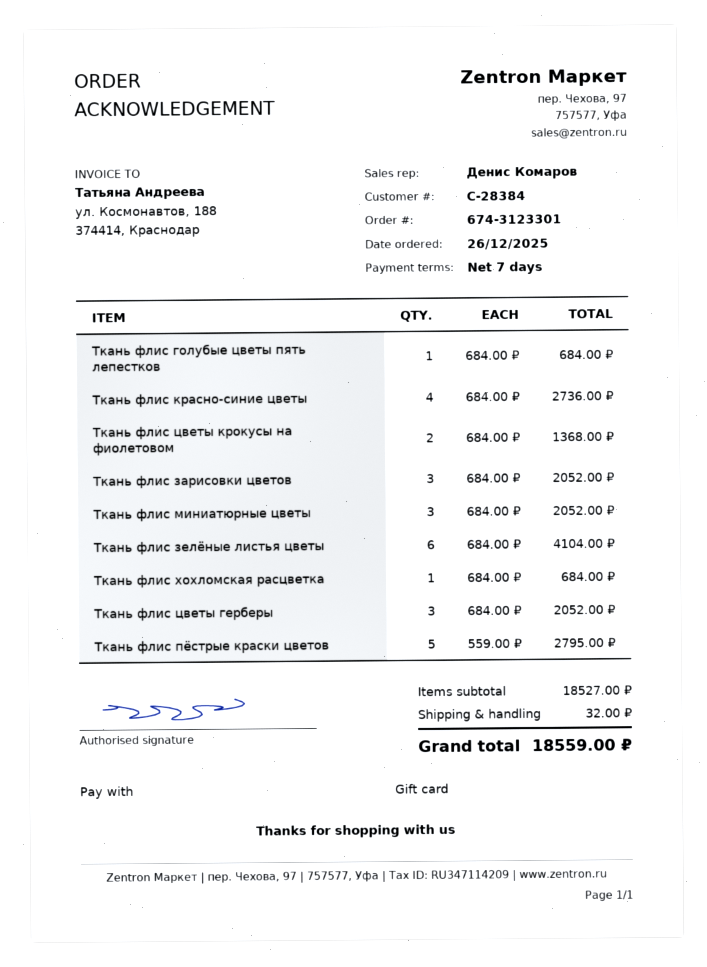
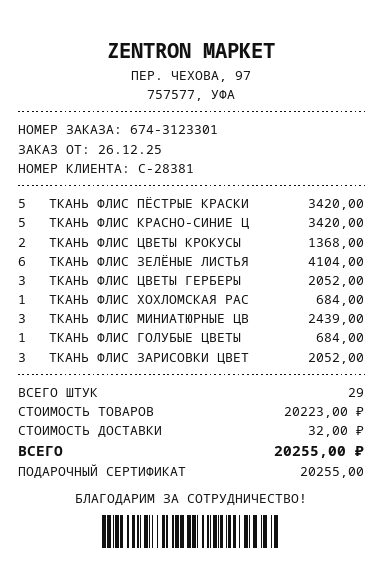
customer number: C-28384 -> C-28381
Ткань флис красно-синие цветы: 4 for 2736.00 -> 5 for 3420.00
Ткань флис миниатюрные цветы: 3 for 2052.00 -> 3 for 2439.00
Ткань флис пёстрые краски цветов: 5 for 2795.00 -> 5 for 3420.00
subtotal: 18527.00 -> 20223.00
total: 18559.00 -> 20255.00

